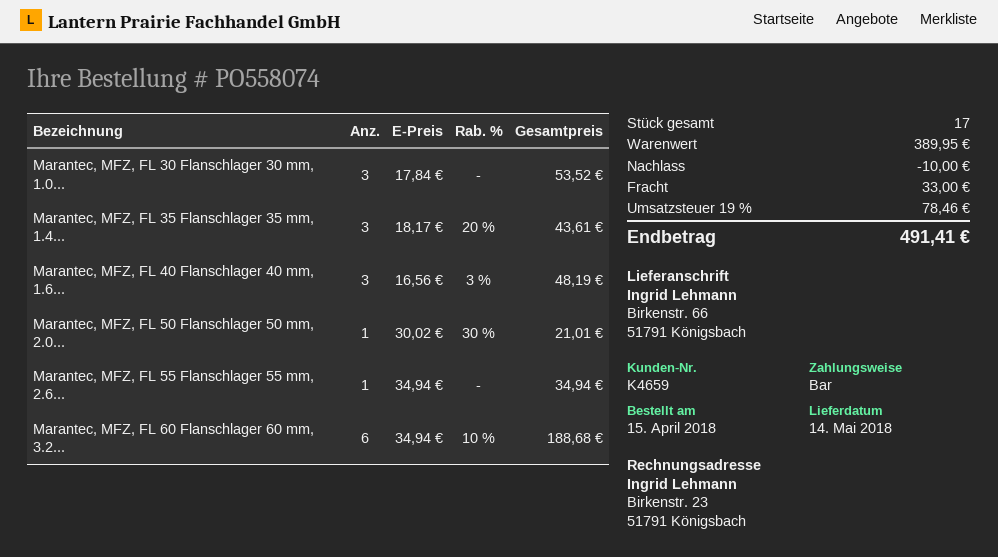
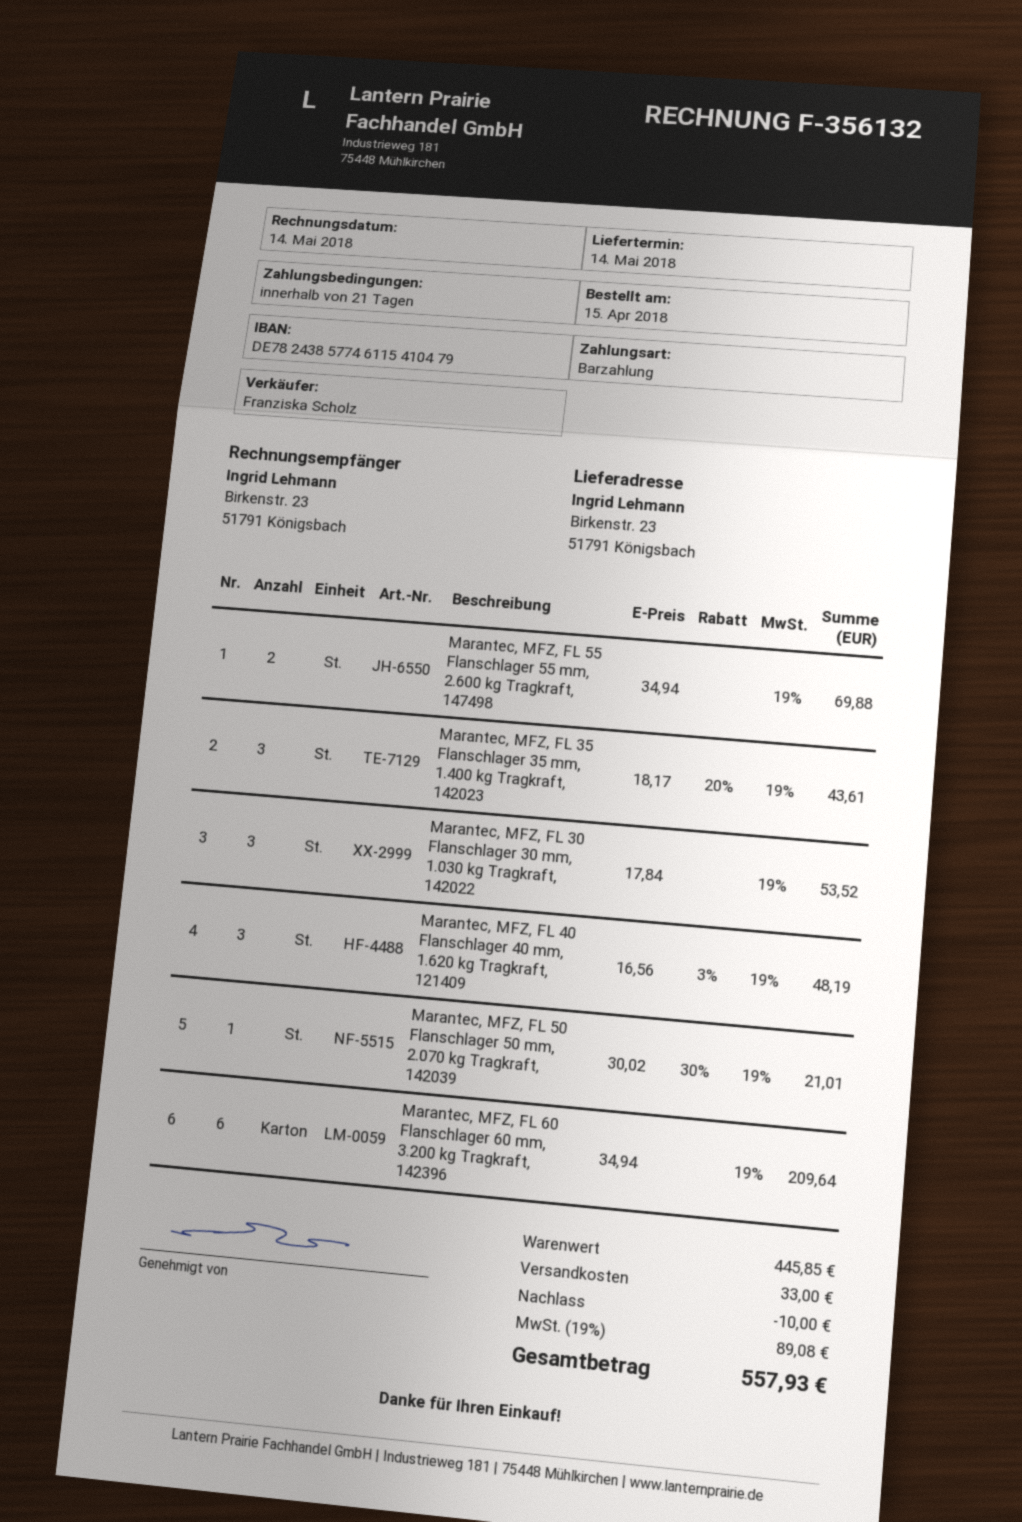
ship to: Birkenstr. 66, 51791 Königsbach -> Birkenstr. 23, 51791 Königsbach
Marantec, MFZ, FL 55 Flanschlager 55 mm, 2.6...: 1 x 34.94 = 34.94 -> 2 x 34.94 = 69.88
Marantec, MFZ, FL 60 Flanschlager 60 mm, 3.2...: 6 x 34.94 - 10% = 188.68 -> 6 x 34.94 = 209.64
subtotal: 389.95 -> 445.85
tax: 19% = 78.46 -> 19% = 89.08
total: 491.41 -> 557.93

